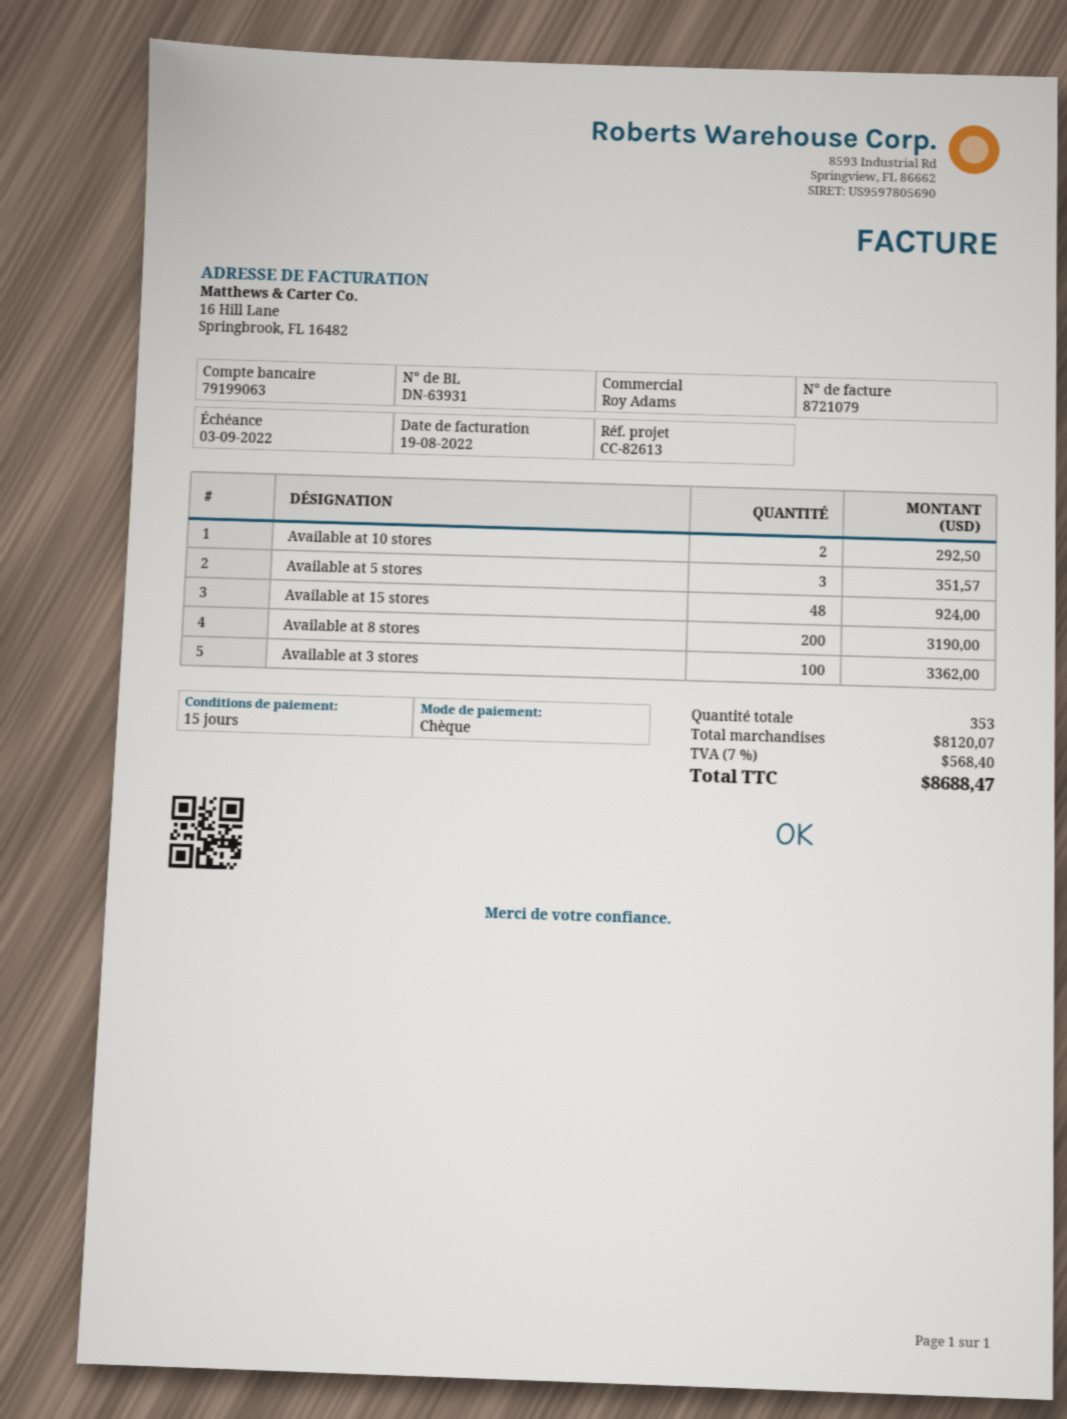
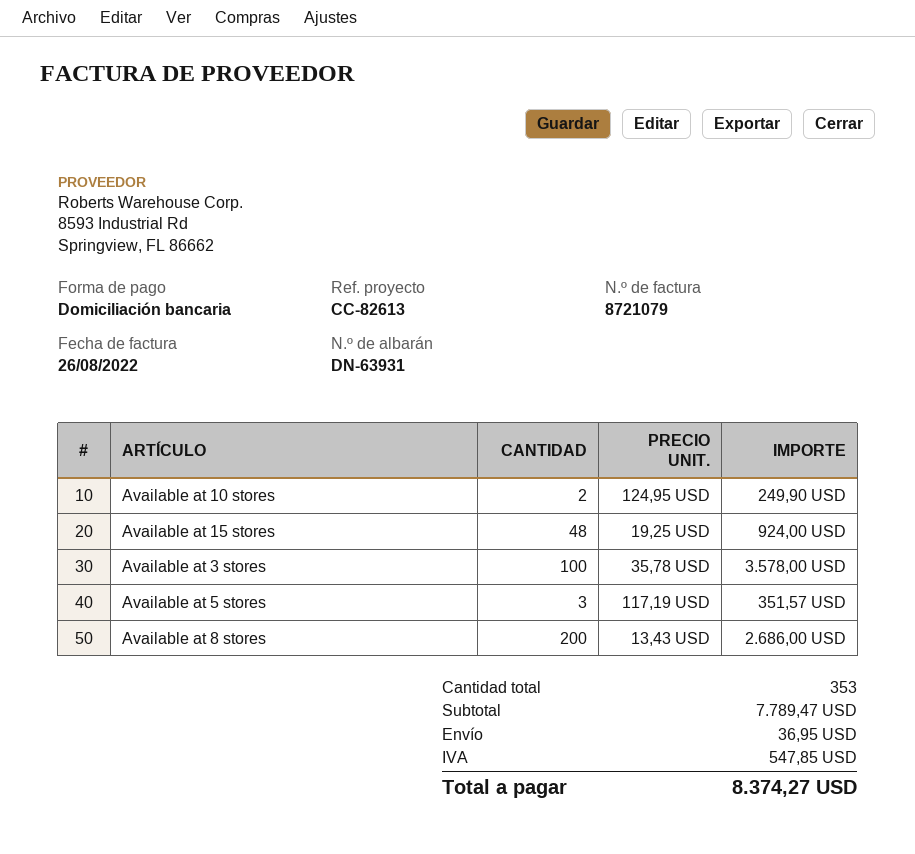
invoice date: 2022-08-19 -> 2022-08-26
payment method: cheque -> direct debit
Available at 10 stores: 2 for 292.50 -> 2 for 249.90
Available at 8 stores: 200 for 3190.00 -> 200 for 2686.00
Available at 3 stores: 100 for 3362.00 -> 100 for 3578.00
subtotal: 8120.07 -> 7789.47
shipping: none -> 36.95
tax: 568.40 -> 547.85
total: 8688.47 -> 8374.27

